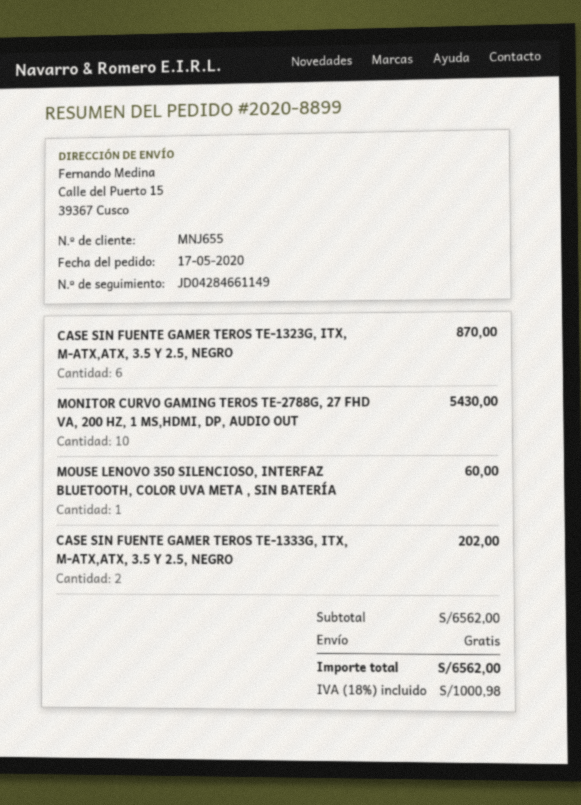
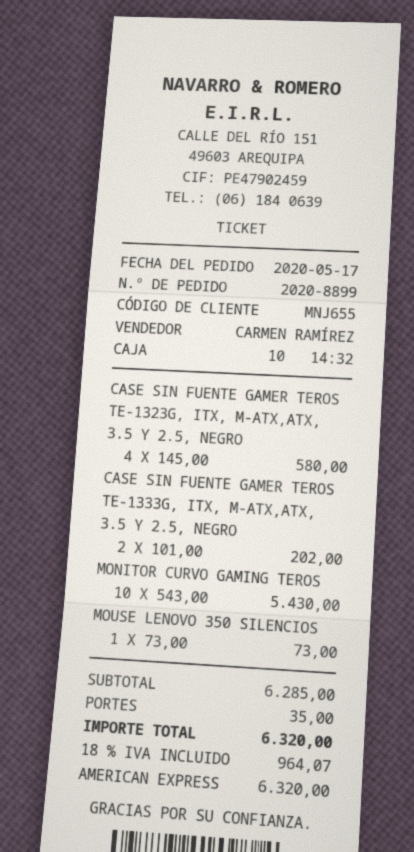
CASE SIN FUENTE GAMER TEROS TE-1323G, ITX, M-ATX,ATX, 3.5 Y 2.5, NEGRO: 6 for 870.00 -> 4 for 580.00
MOUSE LENOVO 350 SILENCIOSO, INTERFAZ BLUETOOTH, COLOR UVA META , SIN BATERÍA: 1 for 60.00 -> 1 for 73.00
subtotal: 6562.00 -> 6285.00
shipping: 0.00 -> 35.00
tax: 18% = 1000.98 -> 18% = 964.07
total: 6562.00 -> 6320.00

